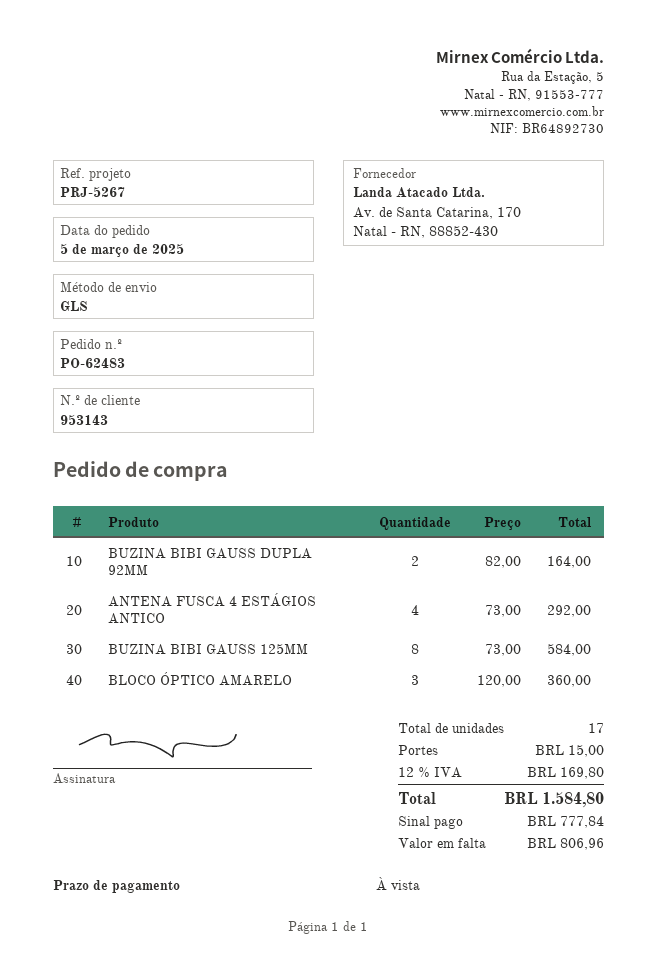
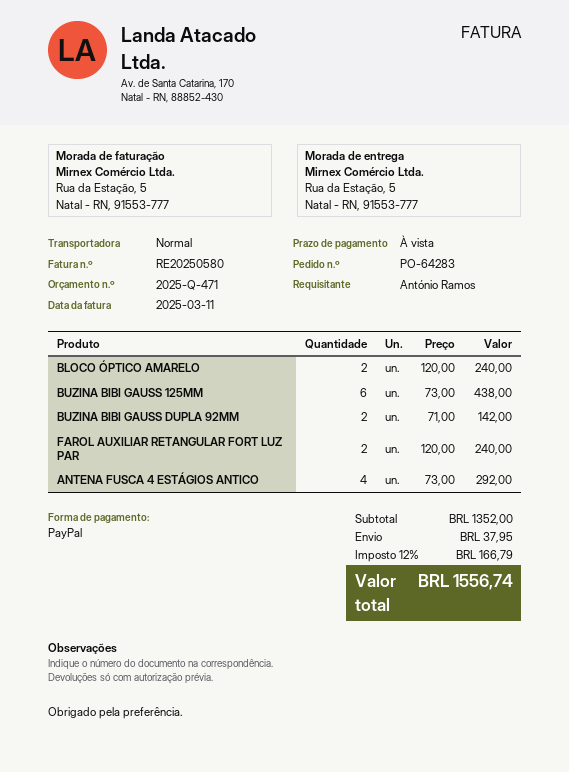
order number: PO-62483 -> PO-64283
shipping method: GLS -> standard
BUZINA BIBI GAUSS DUPLA 92MM: 2 x 82.00 = 164.00 -> 2 x 71.00 = 142.00
BUZINA BIBI GAUSS 125MM: 8 x 73.00 = 584.00 -> 6 x 73.00 = 438.00
BLOCO ÓPTICO AMARELO: 3 x 120.00 = 360.00 -> 2 x 120.00 = 240.00
FAROL AUXILIAR RETANGULAR FORT LUZ PAR: none -> 2 x 120.00 = 240.00
shipping: 15.00 -> 37.95
tax: 12% = 169.80 -> 12% = 166.79
total: 1584.80 -> 1556.74

